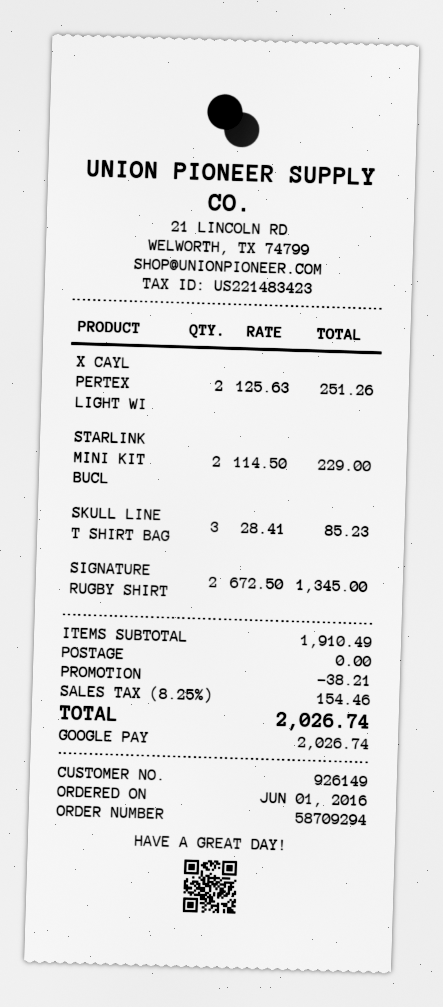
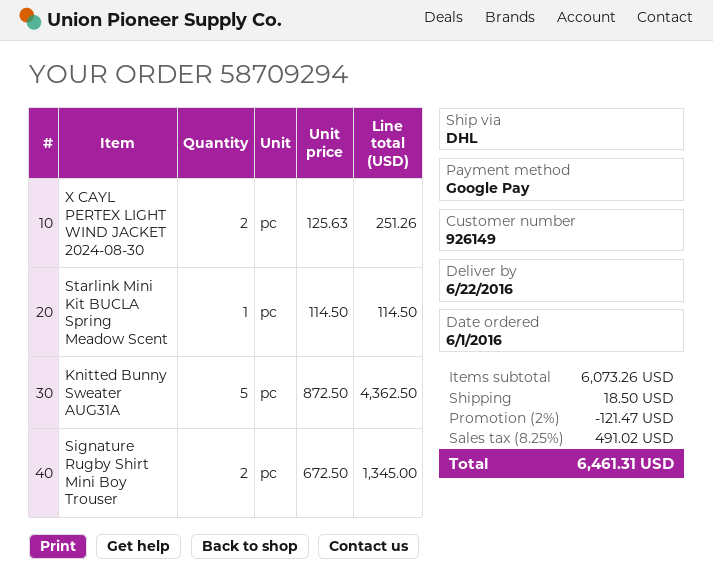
STARLINK MINI KIT BUCL: 2 x 114.50 = 229.00 -> 1 x 114.50 = 114.50
SKULL LINE T SHIRT BAG: 3 x 28.41 = 85.23 -> none
Knitted Bunny Sweater AUG31A: none -> 5 x 872.50 = 4362.50
subtotal: 1910.49 -> 6073.26
discount: 38.21 -> 121.47
shipping: 0.00 -> 18.50
tax: 8.25% = 154.46 -> 8.25% = 491.02
total: 2026.74 -> 6461.31

